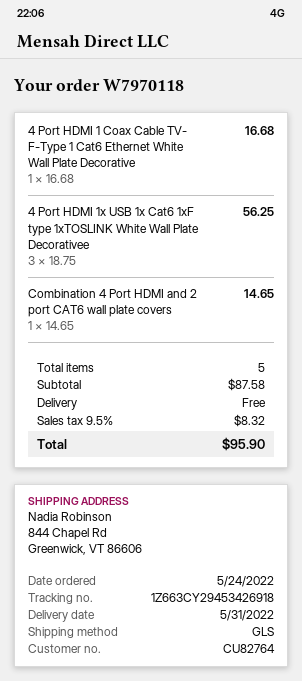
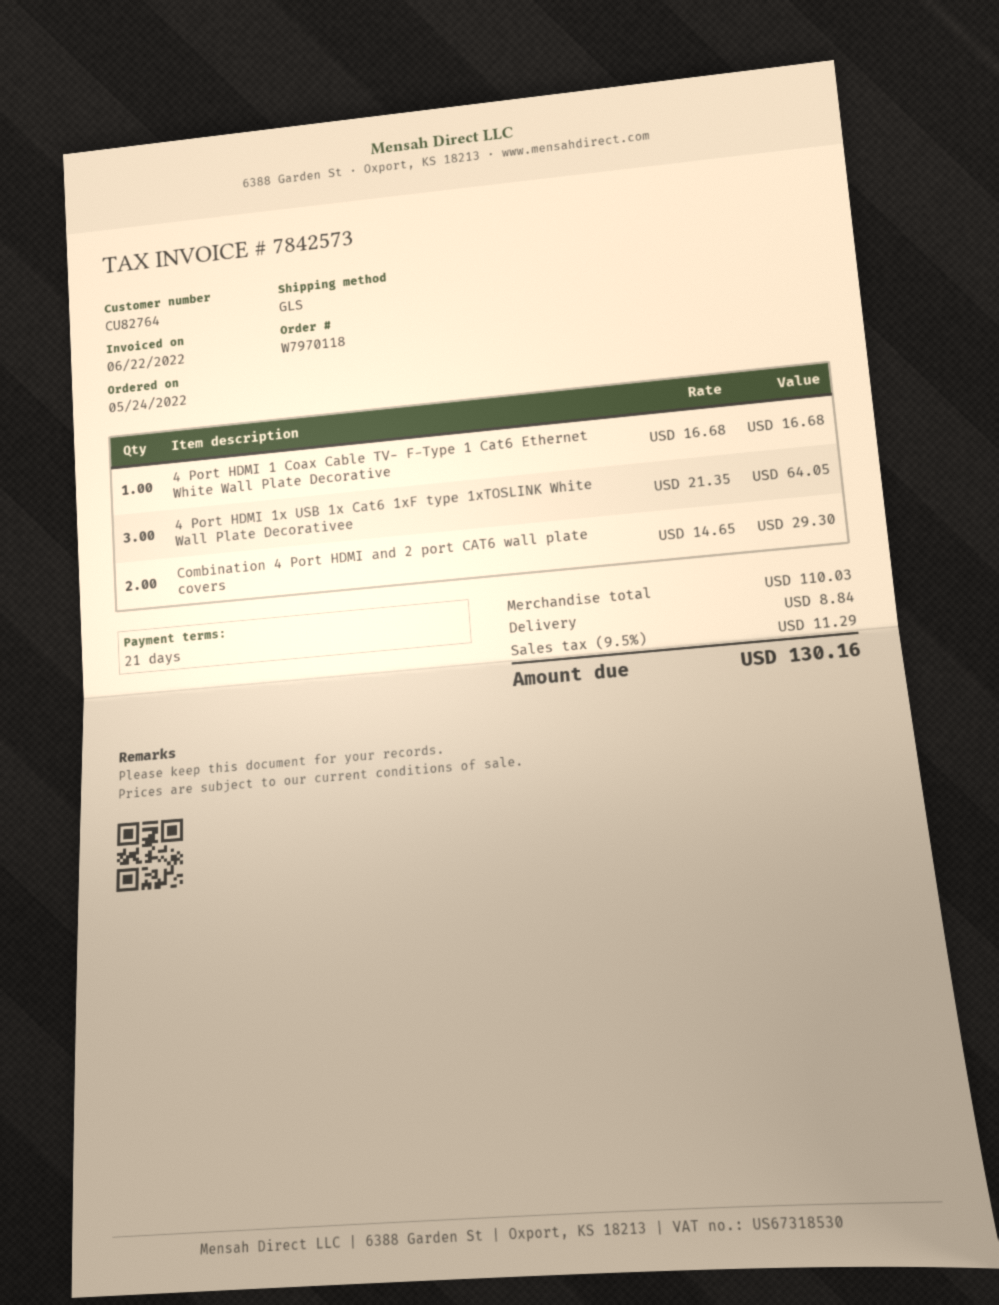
4 Port HDMI 1x USB 1x Cat6 1xF type 1xTOSLINK White Wall Plate Decorativee: 3 x 18.75 = 56.25 -> 3 x 21.35 = 64.05
Combination 4 Port HDMI and 2 port CAT6 wall plate covers: 1 x 14.65 = 14.65 -> 2 x 14.65 = 29.30
subtotal: 87.58 -> 110.03
shipping: 0.00 -> 8.84
tax: 9.5% = 8.32 -> 9.5% = 11.29
total: 95.90 -> 130.16

